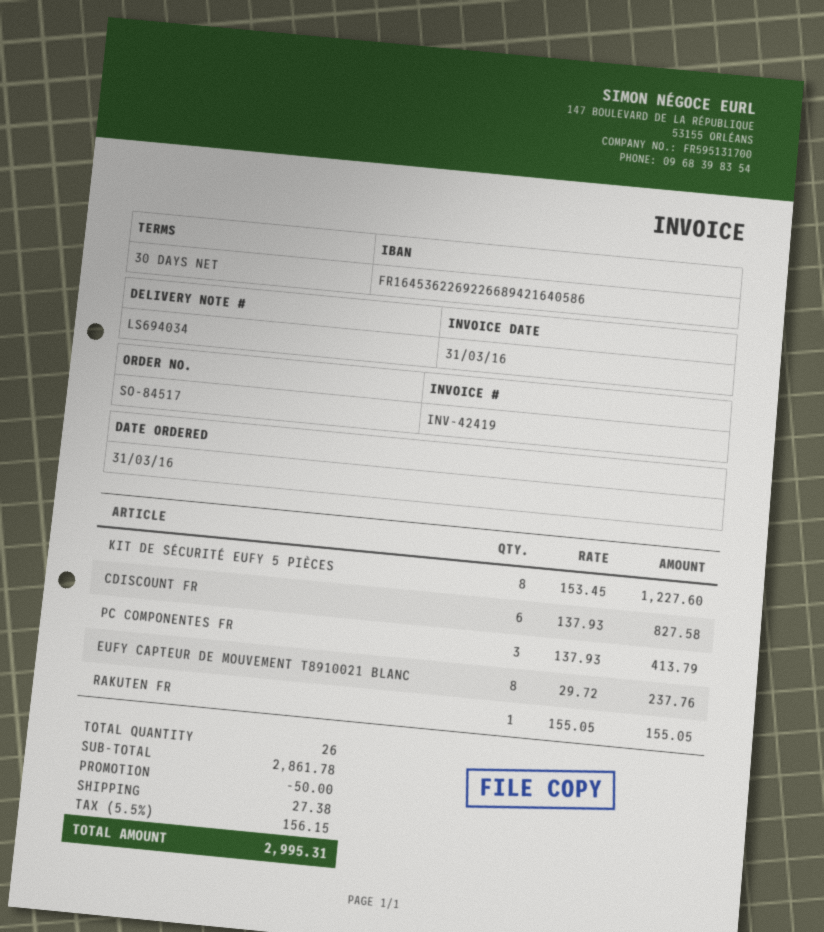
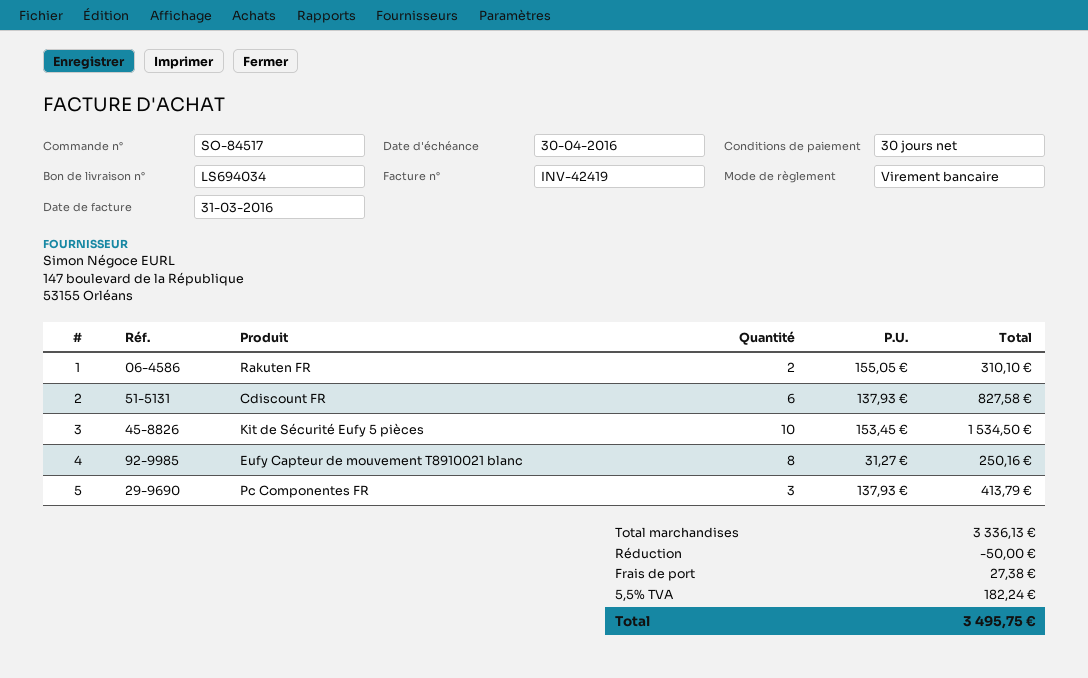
KIT DE SÉCURITÉ EUFY 5 PIÈCES: 8 x 153.45 = 1227.60 -> 10 x 153.45 = 1534.50
EUFY CAPTEUR DE MOUVEMENT T8910021 BLANC: 8 x 29.72 = 237.76 -> 8 x 31.27 = 250.16
RAKUTEN FR: 1 x 155.05 = 155.05 -> 2 x 155.05 = 310.10
subtotal: 2861.78 -> 3336.13
tax: 5.5% = 156.15 -> 5.5% = 182.24
total: 2995.31 -> 3495.75

